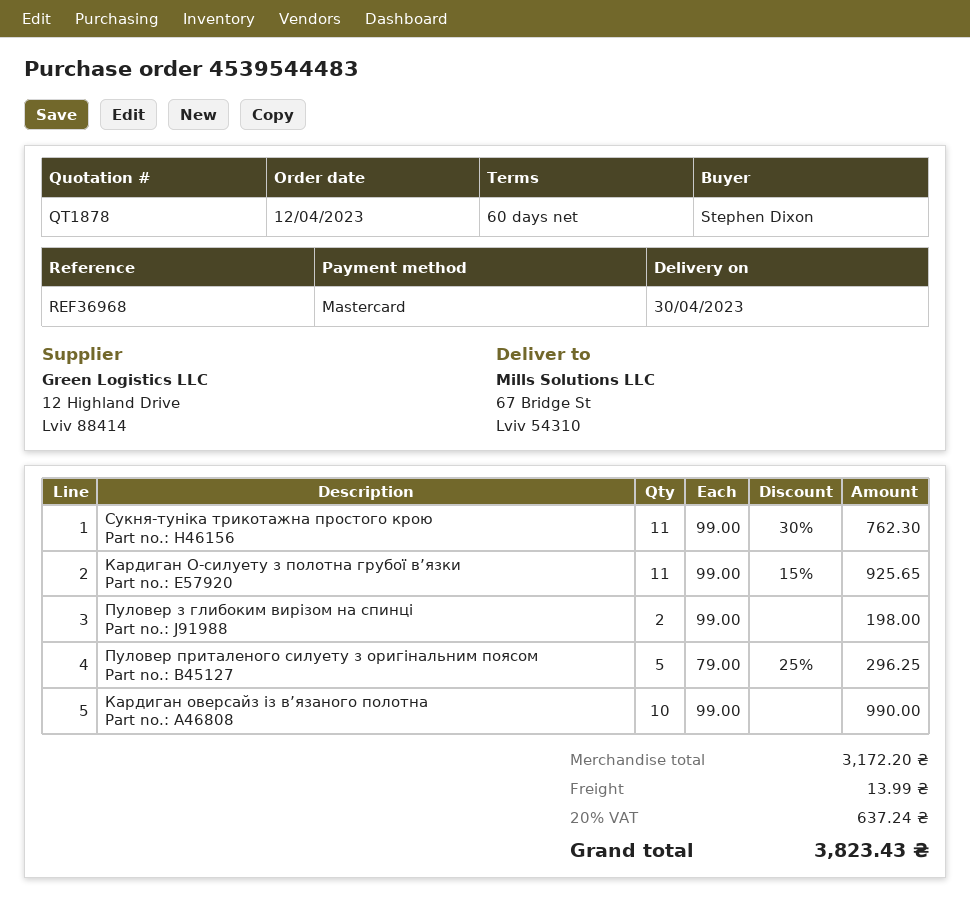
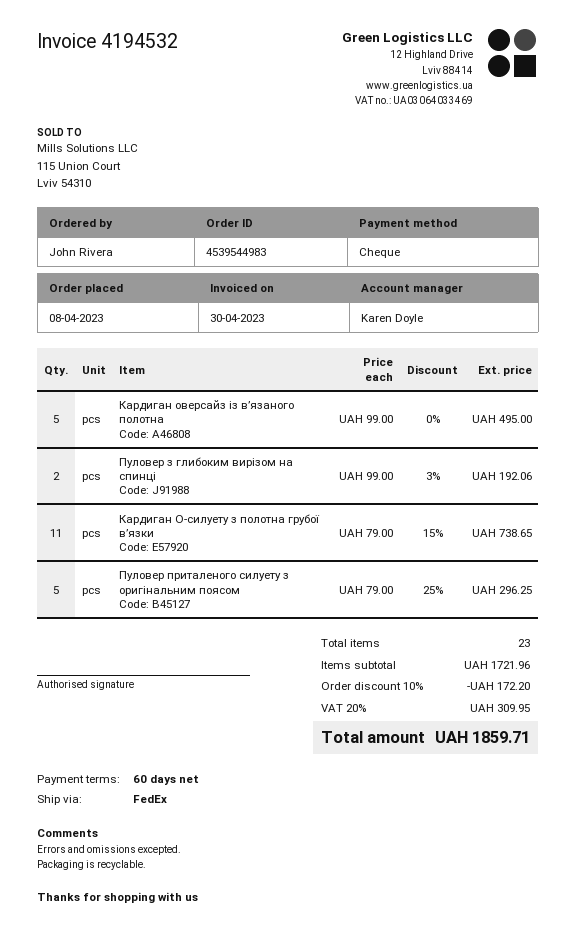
order number: 4539544483 -> 4539544983
order date: 2023-04-12 -> 2023-04-08
ordered by: Stephen Dixon -> John Rivera
payment method: Mastercard -> cheque
Сукня-туніка трикотажна простого крою: 11 x 99.00 - 30% = 762.30 -> none
Кардиган О-силуету з полотна грубої в’язки: 11 x 99.00 - 15% = 925.65 -> 11 x 79.00 - 15% = 738.65
Пуловер з глибоким вирізом на спинці: 2 x 99.00 = 198.00 -> 2 x 99.00 - 3% = 192.06
Кардиган оверсайз із в’язаного полотна: 10 x 99.00 = 990.00 -> 5 x 99.00 = 495.00
subtotal: 3172.20 -> 1721.96
discount: none -> 10% = 172.20
shipping: 13.99 -> none
tax: 20% = 637.24 -> 20% = 309.95
total: 3823.43 -> 1859.71

